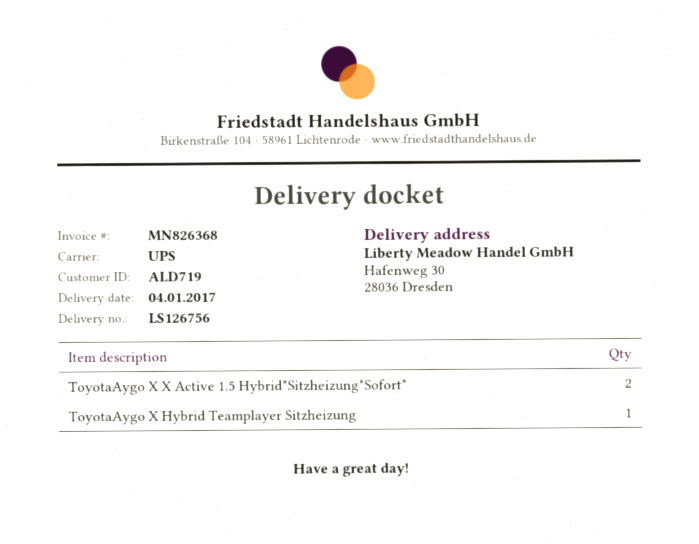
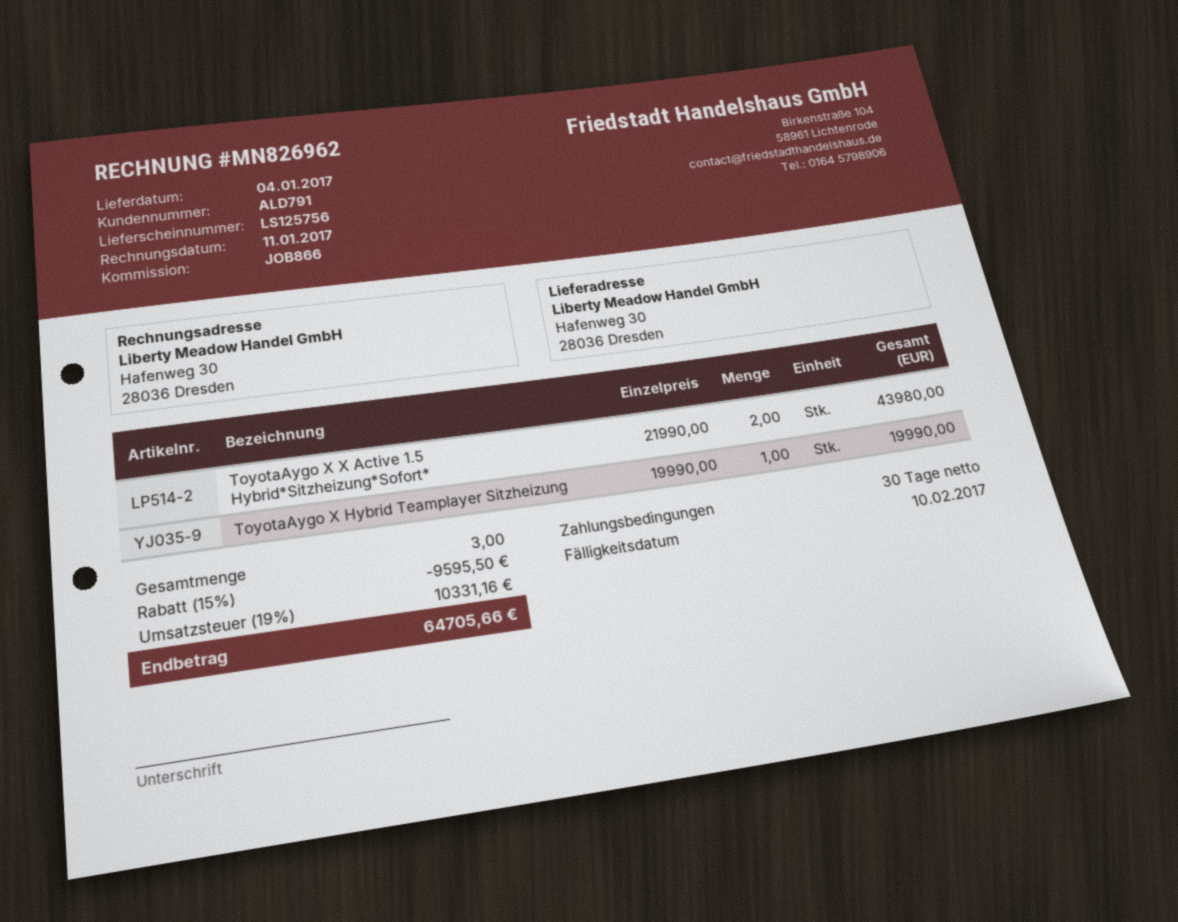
delivery note number: LS126756 -> LS125756
invoice number: MN826368 -> MN826962
customer number: ALD719 -> ALD791

